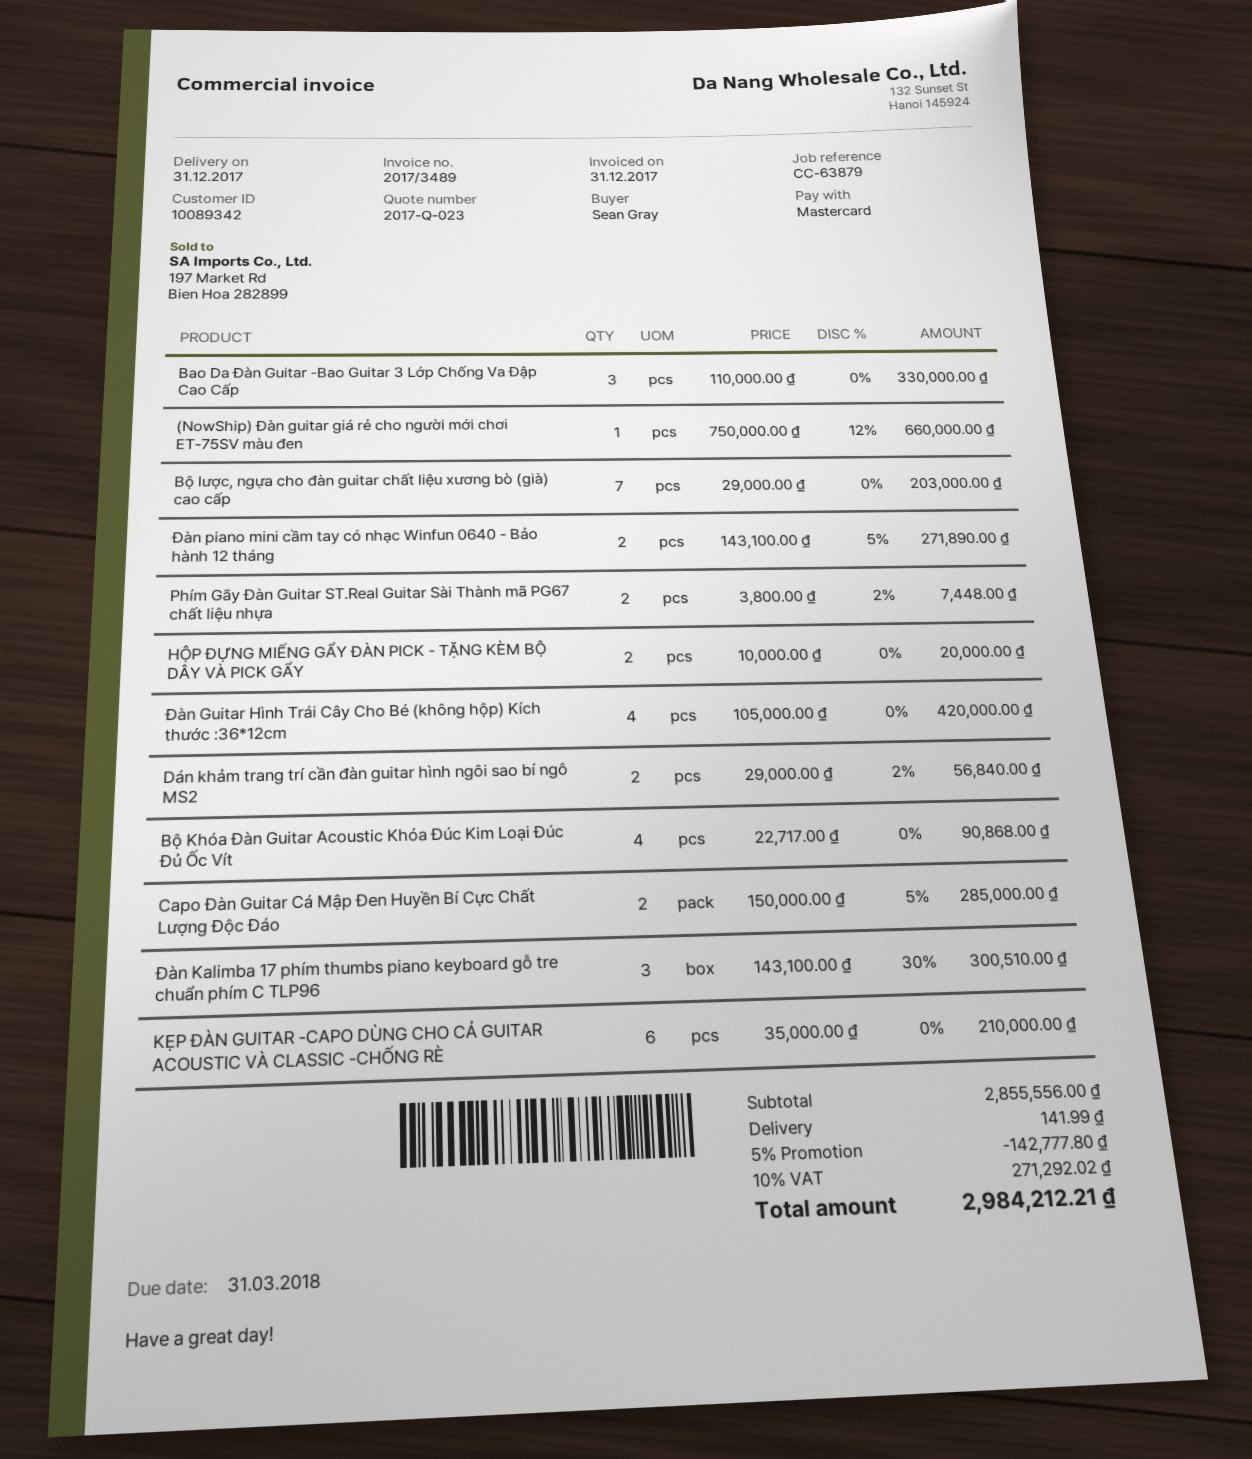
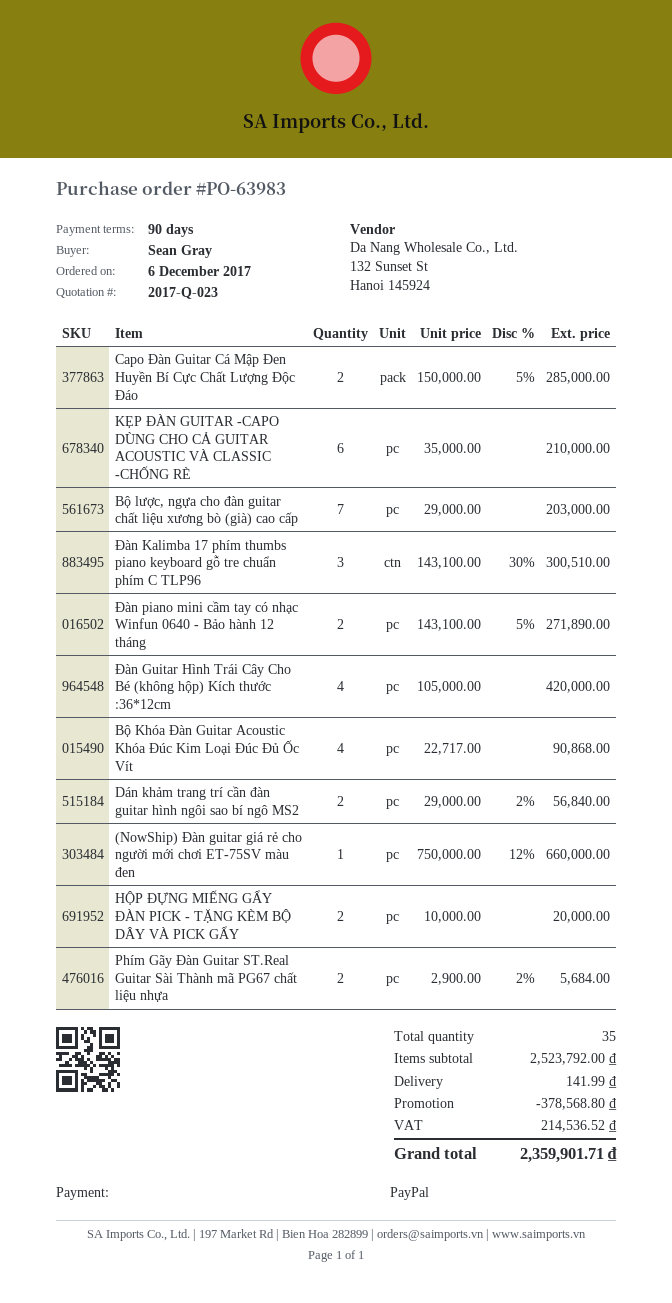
payment method: Mastercard -> PayPal
Bao Da Đàn Guitar -Bao Guitar 3 Lớp Chống Va Đập Cao Cấp: 3 x 110000.00 = 330000.00 -> none
Phím Gãy Đàn Guitar ST.Real Guitar Sài Thành mã PG67 chất liệu nhựa: 2 x 3800.00 - 2% = 7448.00 -> 2 x 2900.00 - 2% = 5684.00
subtotal: 2855556.00 -> 2523792.00
discount: 142777.80 -> 378568.80
tax: 271292.02 -> 214536.52
total: 2984212.21 -> 2359901.71

